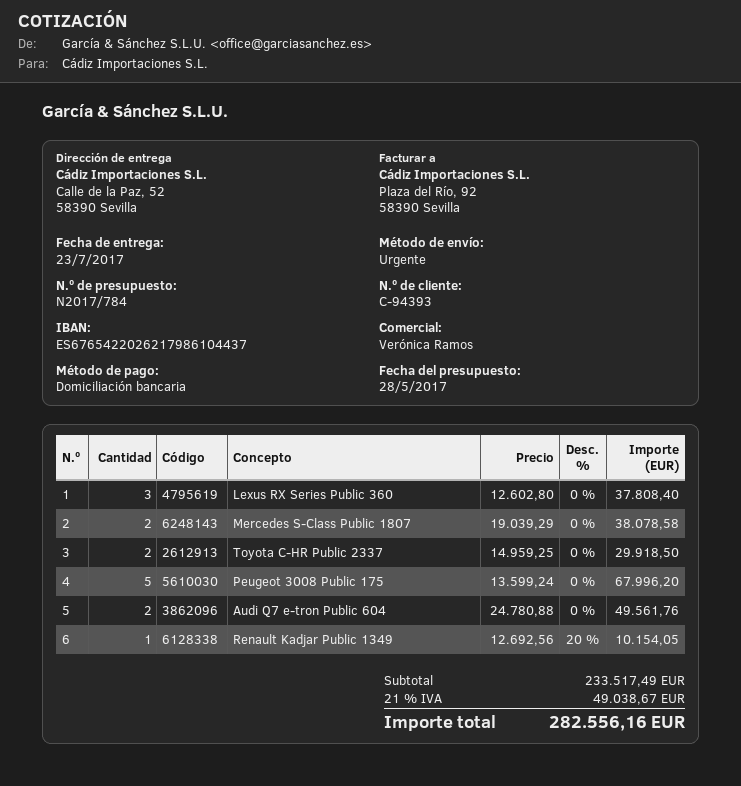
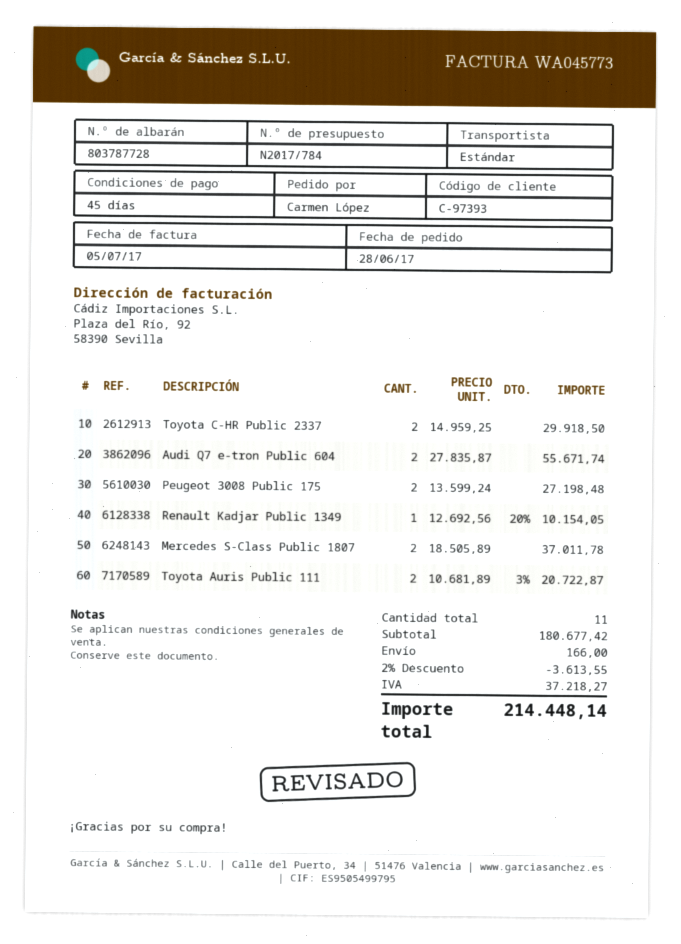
customer number: C-94393 -> C-97393
shipping method: express -> standard
Lexus RX Series Public 360: 3 x 12602.80 = 37808.40 -> none
Mercedes S-Class Public 1807: 2 x 19039.29 = 38078.58 -> 2 x 18505.89 = 37011.78
Peugeot 3008 Public 175: 5 x 13599.24 = 67996.20 -> 2 x 13599.24 = 27198.48
Audi Q7 e-tron Public 604: 2 x 24780.88 = 49561.76 -> 2 x 27835.87 = 55671.74
Toyota Auris Public 111: none -> 2 x 10681.89 - 3% = 20722.87
subtotal: 233517.49 -> 180677.42
discount: none -> 2% = 3613.55
shipping: none -> 166.00
tax: 49038.67 -> 37218.27
total: 282556.16 -> 214448.14

